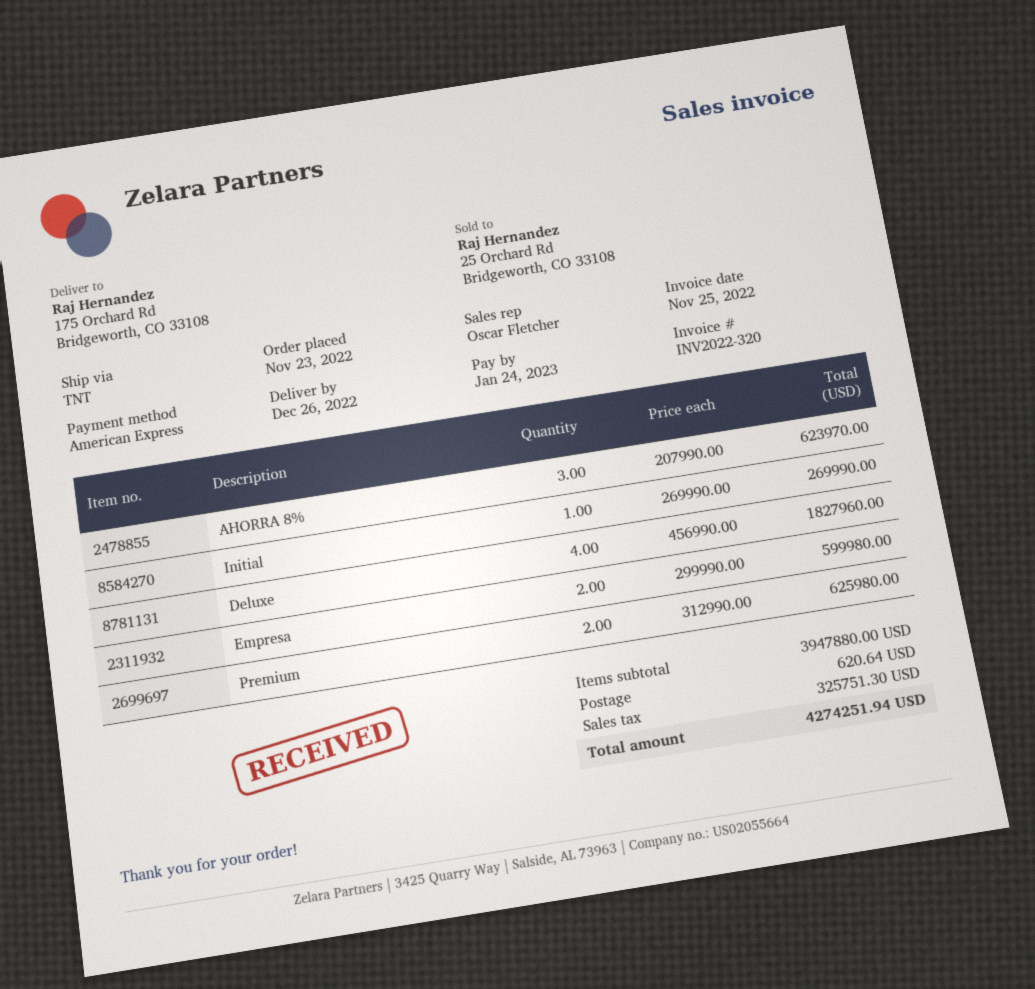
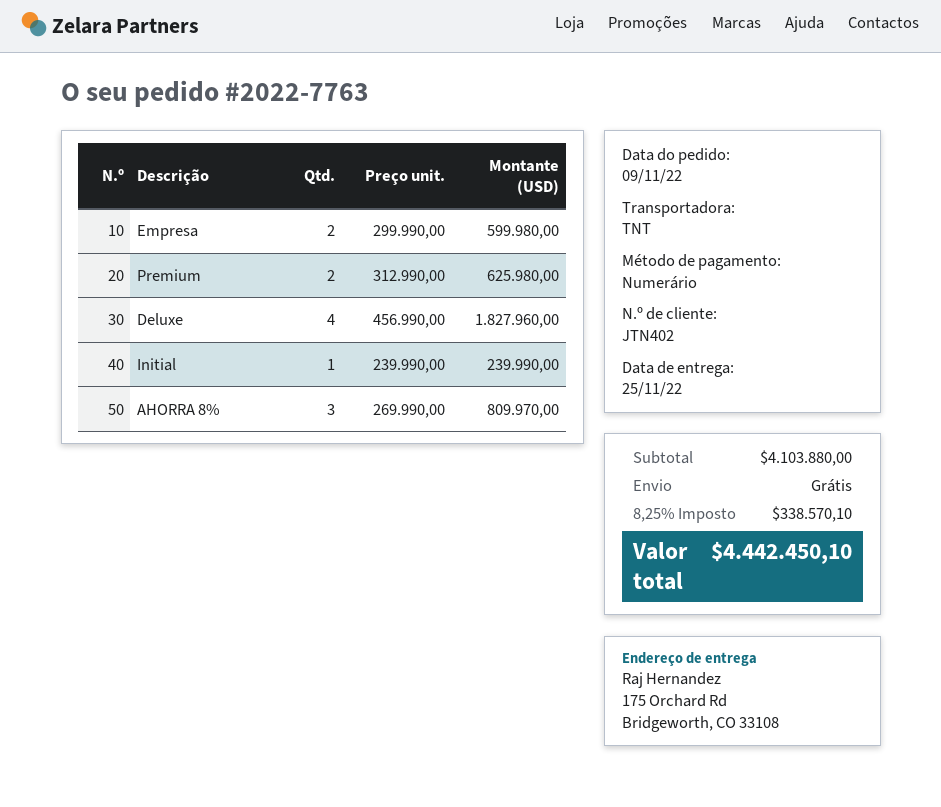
order date: 2022-11-23 -> 2022-11-09
delivery date: 2022-12-26 -> 2022-11-25
payment method: American Express -> cash
AHORRA 8%: 3 x 207990.00 = 623970.00 -> 3 x 269990.00 = 809970.00
Initial: 1 x 269990.00 = 269990.00 -> 1 x 239990.00 = 239990.00
subtotal: 3947880.00 -> 4103880.00
shipping: 620.64 -> 0.00
tax: 325751.30 -> 338570.10
total: 4274251.94 -> 4442450.10

